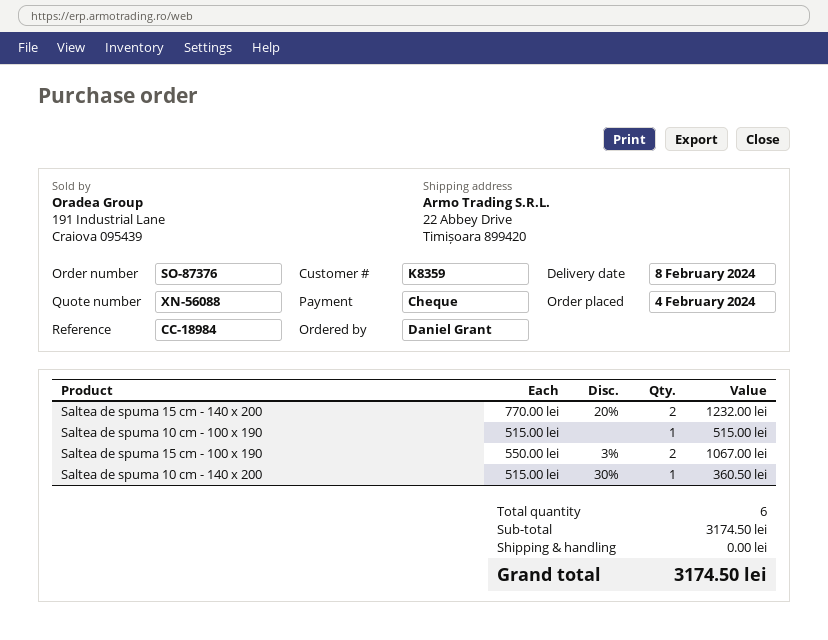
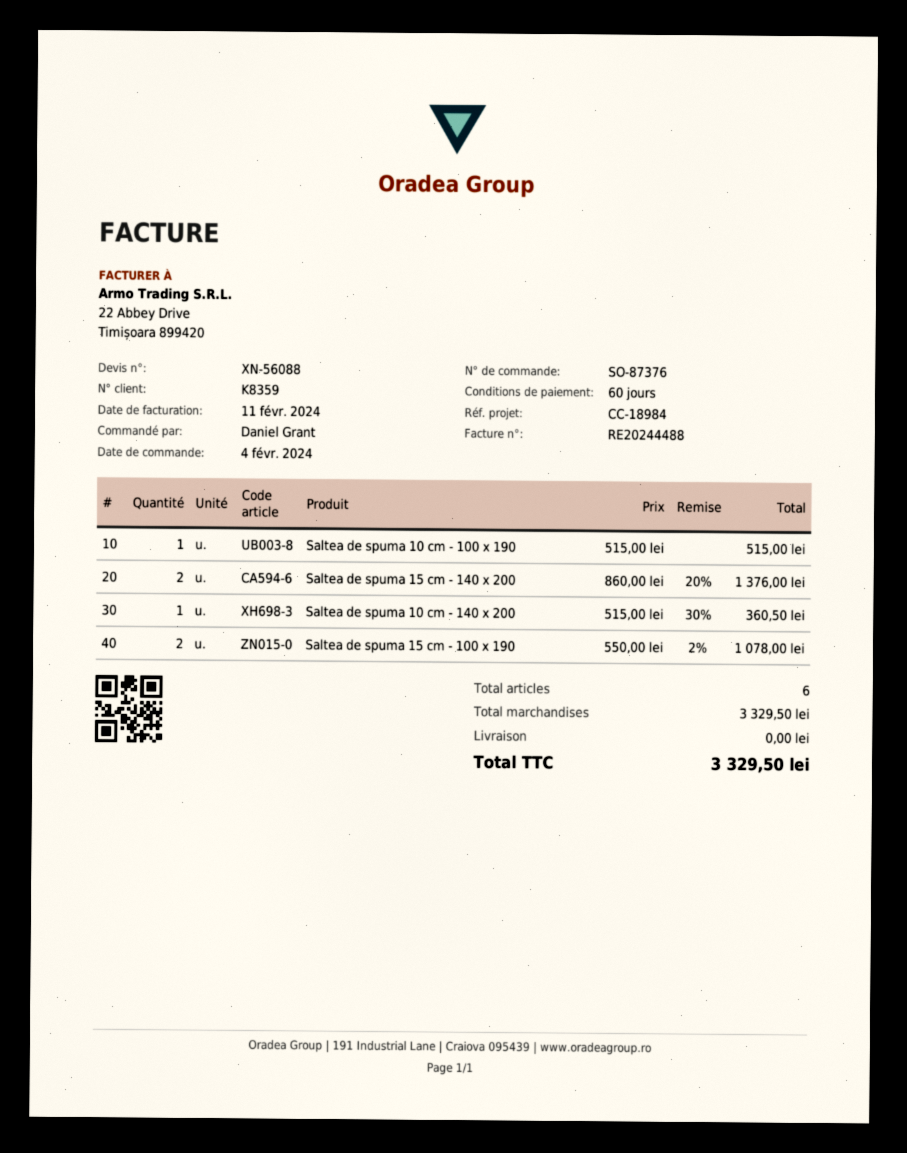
Saltea de spuma 15 cm - 140 x 200: 2 x 770.00 - 20% = 1232.00 -> 2 x 860.00 - 20% = 1376.00
Saltea de spuma 15 cm - 100 x 190: 2 x 550.00 - 3% = 1067.00 -> 2 x 550.00 - 2% = 1078.00
subtotal: 3174.50 -> 3329.50
total: 3174.50 -> 3329.50

